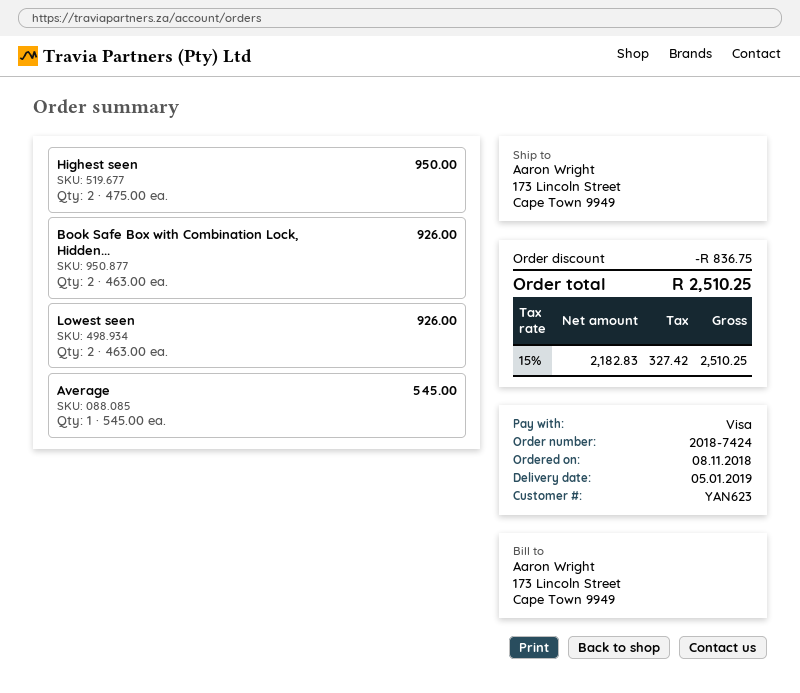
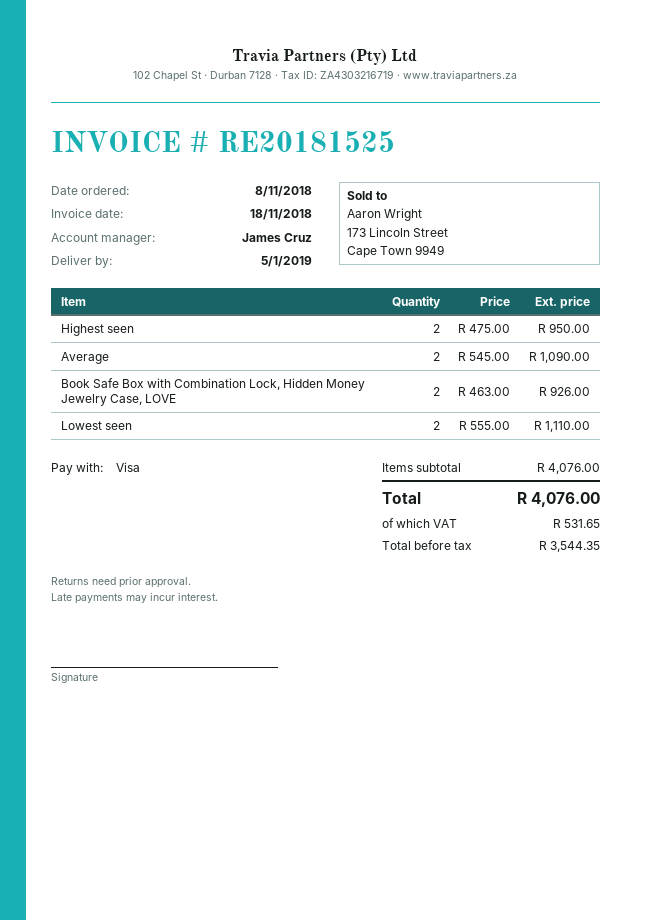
Lowest seen: 2 x 463.00 = 926.00 -> 2 x 555.00 = 1110.00
Average: 1 x 545.00 = 545.00 -> 2 x 545.00 = 1090.00
discount: 836.75 -> none
net: 2182.83 -> 3544.35
tax: 327.42 -> 531.65
total: 2510.25 -> 4076.00

